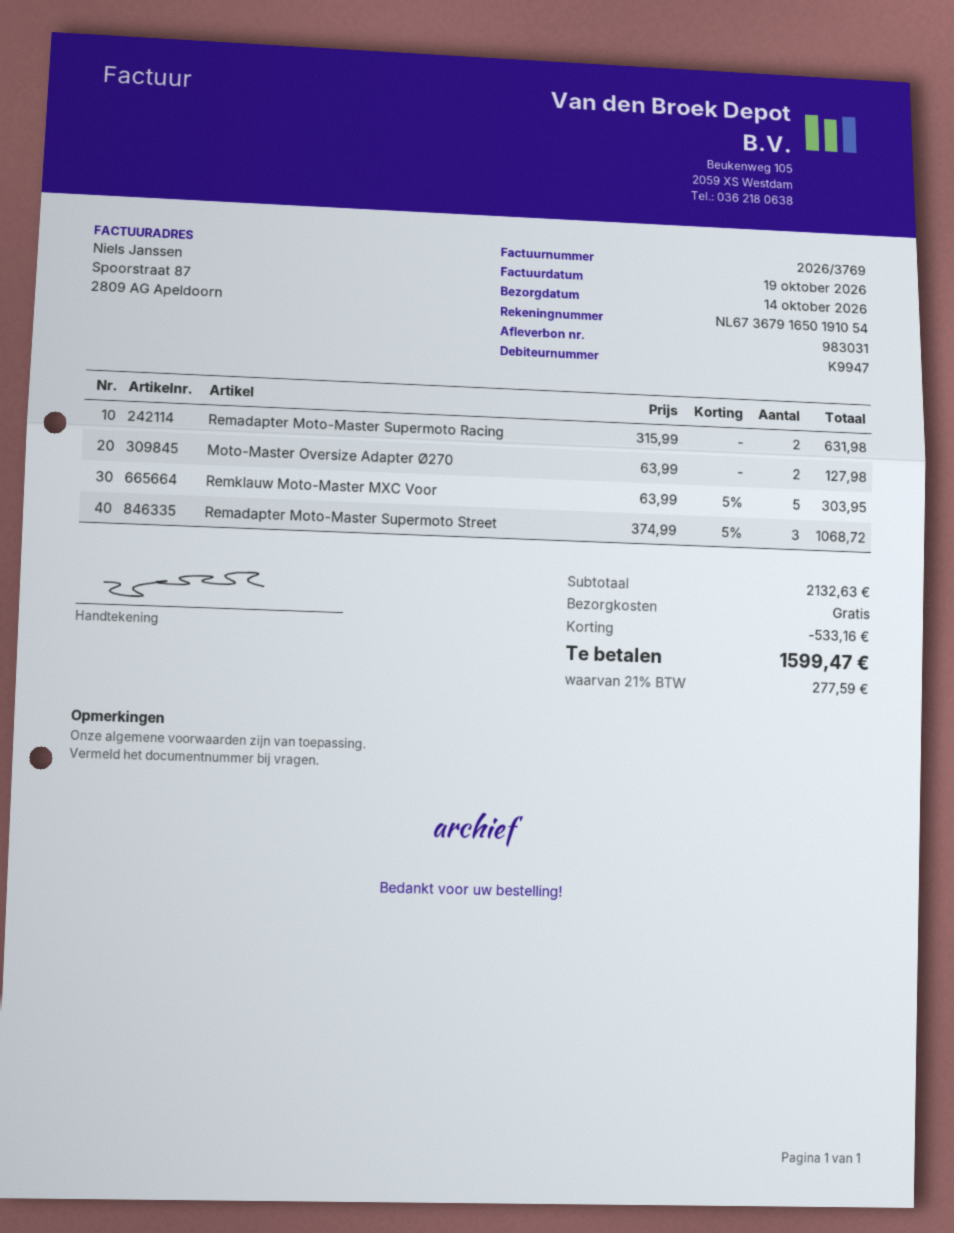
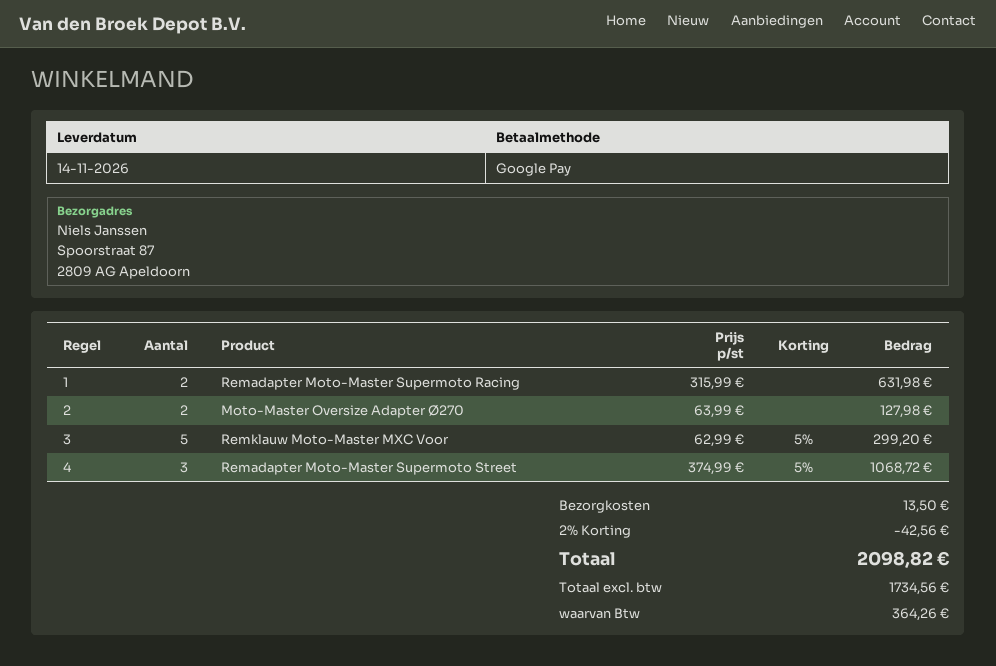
delivery date: 2026-10-14 -> 2026-11-14
Remklauw Moto-Master MXC Voor: 5 x 63.99 - 5% = 303.95 -> 5 x 62.99 - 5% = 299.20
discount: 533.16 -> 42.56
shipping: 0.00 -> 13.50
tax: 277.59 -> 364.26
total: 1599.47 -> 2098.82

